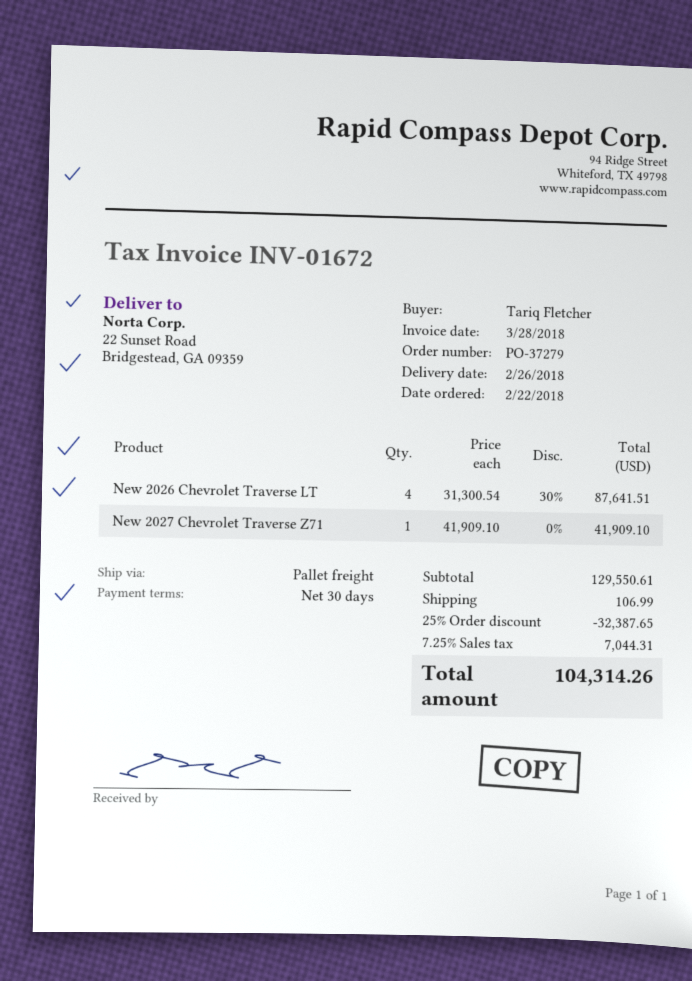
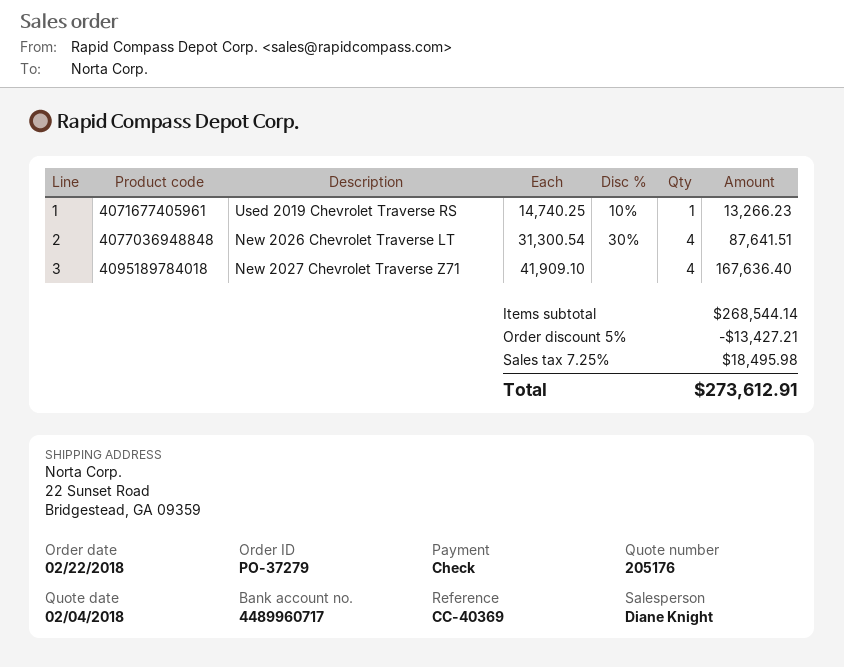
New 2027 Chevrolet Traverse Z71: 1 x 41909.10 = 41909.10 -> 4 x 41909.10 = 167636.40
Used 2019 Chevrolet Traverse RS: none -> 1 x 14740.25 - 10% = 13266.23
subtotal: 129550.61 -> 268544.14
discount: 25% = 32387.65 -> 5% = 13427.21
shipping: 106.99 -> none
tax: 7.25% = 7044.31 -> 7.25% = 18495.98
total: 104314.26 -> 273612.91

